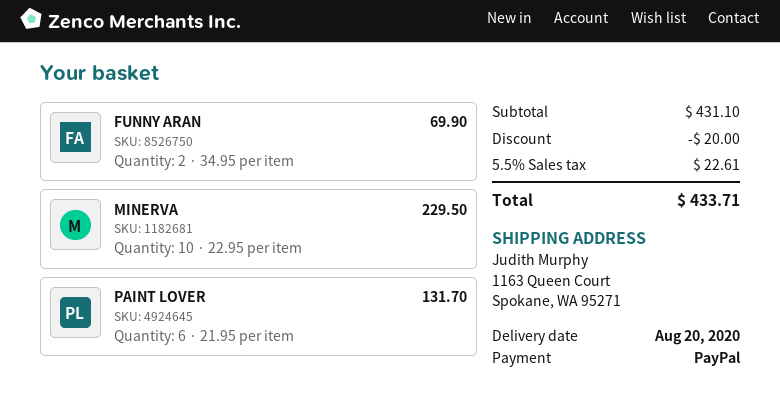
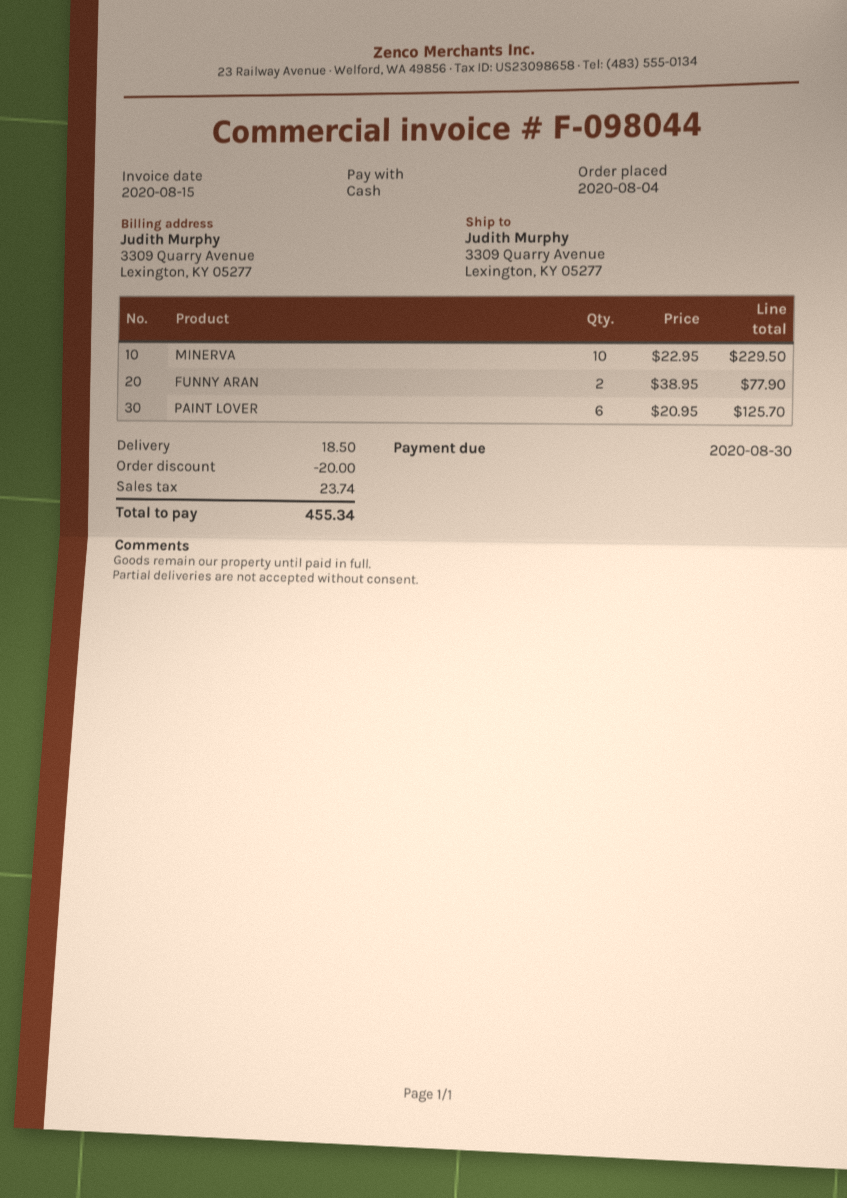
payment method: PayPal -> cash
ship to: 1163 Queen Court, Spokane, WA 95271 -> 3309 Quarry Avenue, Lexington, KY 05277
FUNNY ARAN: 2 x 34.95 = 69.90 -> 2 x 38.95 = 77.90
PAINT LOVER: 6 x 21.95 = 131.70 -> 6 x 20.95 = 125.70
shipping: none -> 18.50
tax: 22.61 -> 23.74
total: 433.71 -> 455.34

